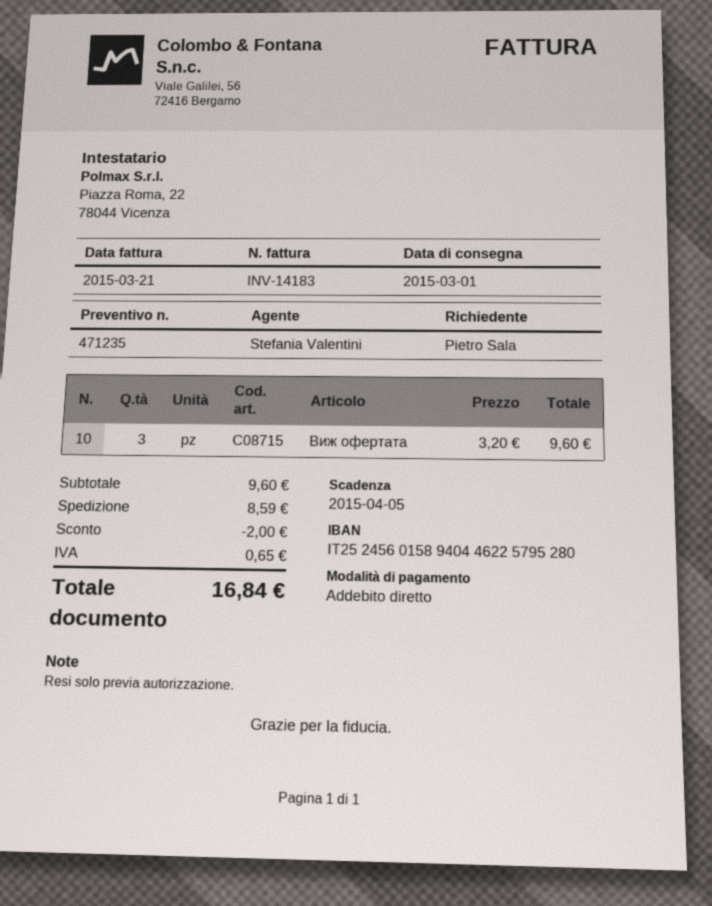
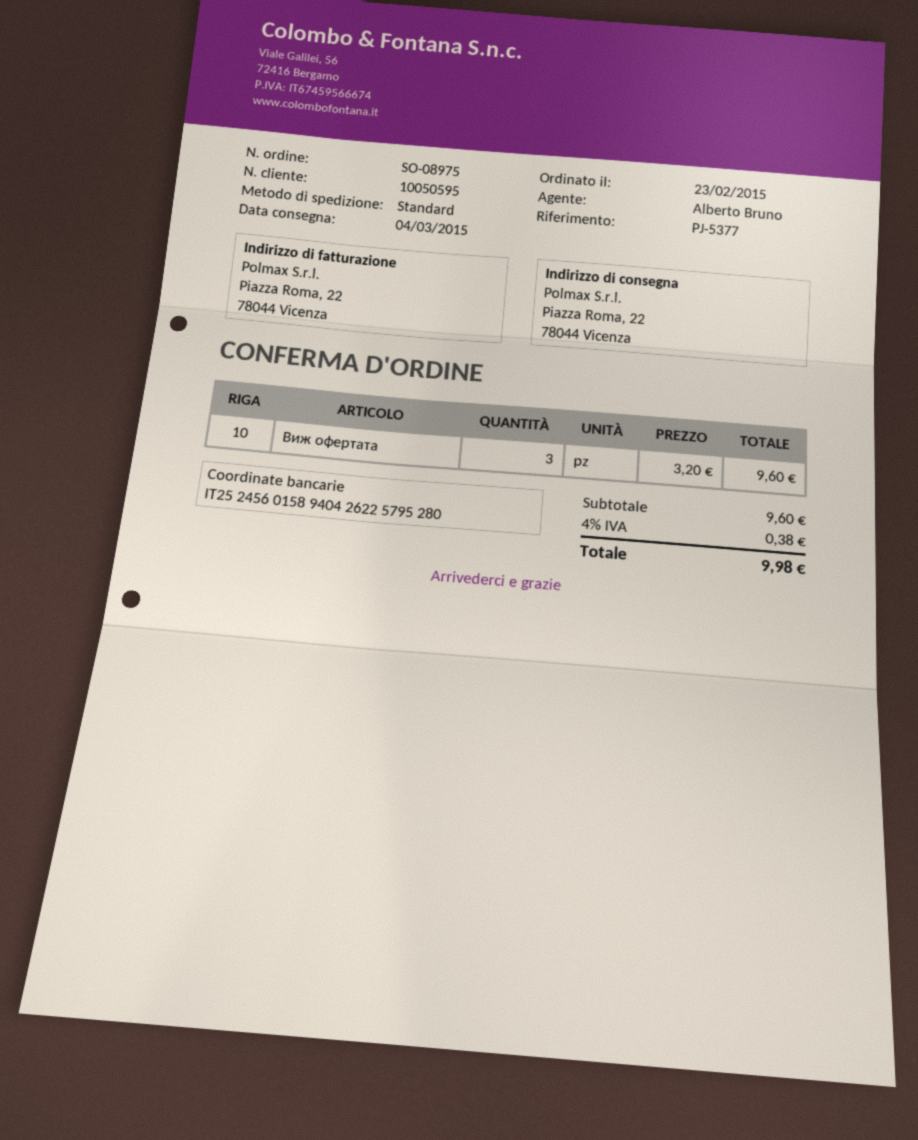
delivery date: 2015-03-01 -> 2015-03-04
sales rep: Stefania Valentini -> Alberto Bruno
bank account: IT2524560158940446225795280 -> IT2524560158940426225795280
discount: 2.00 -> none
shipping: 8.59 -> none
tax: 0.65 -> 0.38
total: 16.84 -> 9.98

